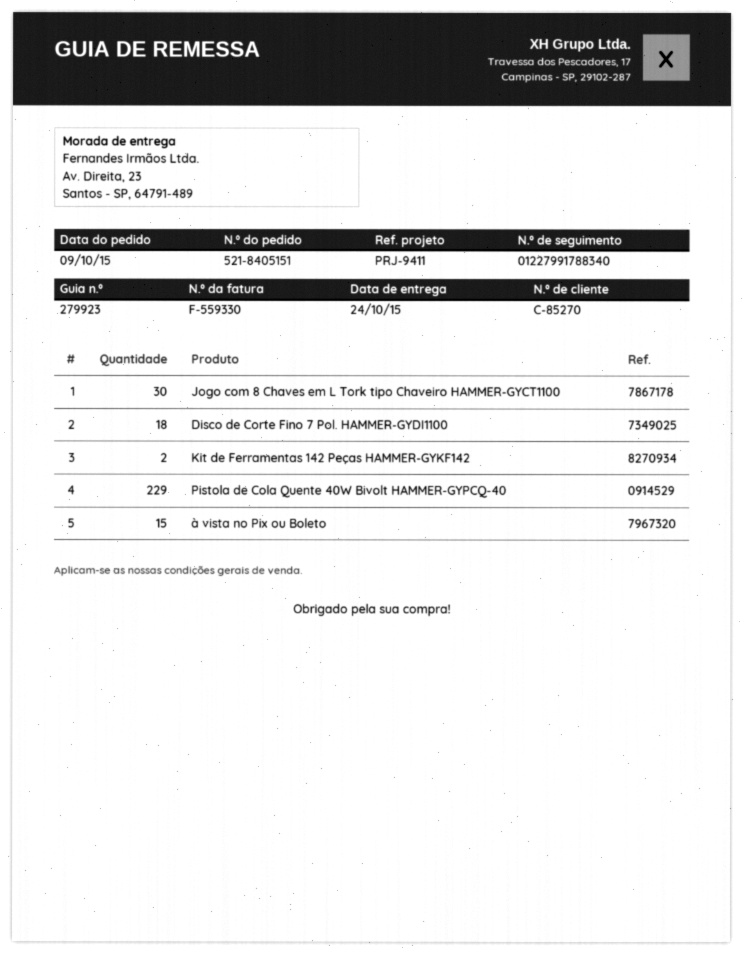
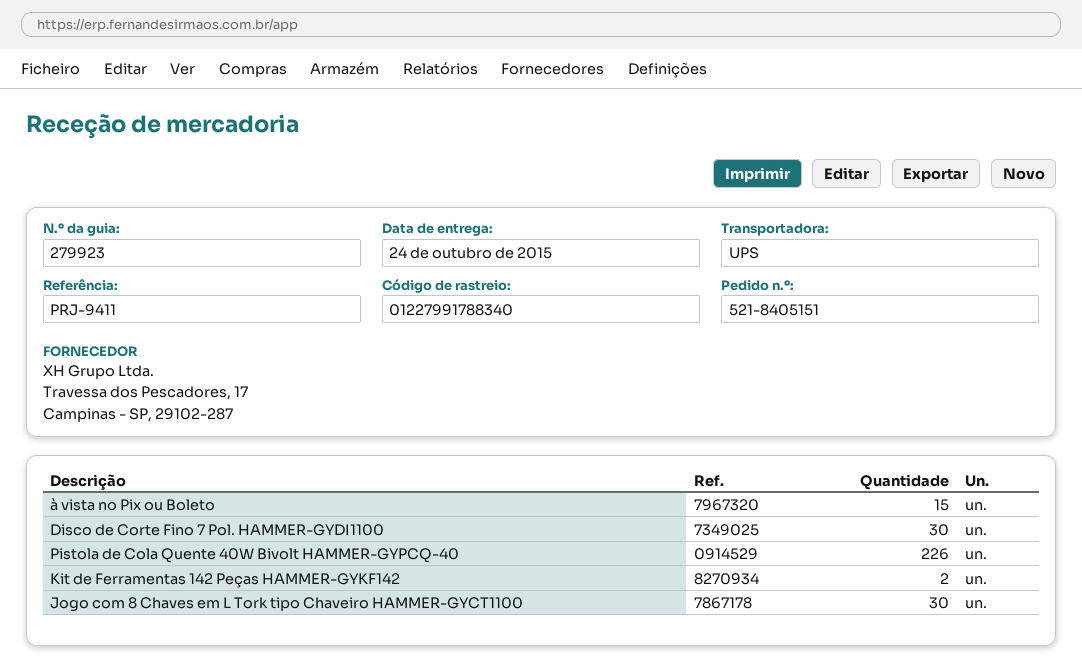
Disco de Corte Fino 7 Pol. HAMMER-GYDI1100: 18 -> 30
Pistola de Cola Quente 40W Bivolt HAMMER-GYPCQ-40: 229 -> 226

